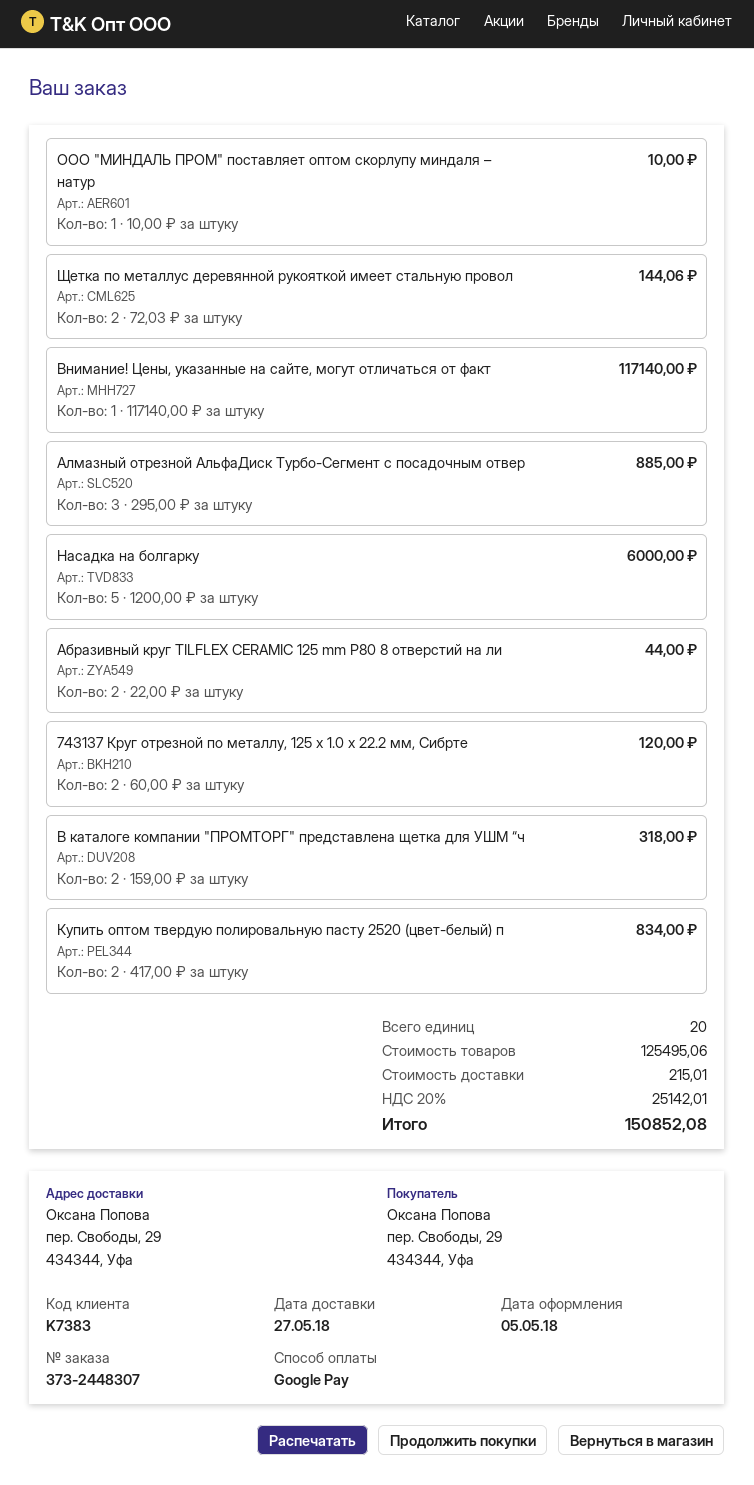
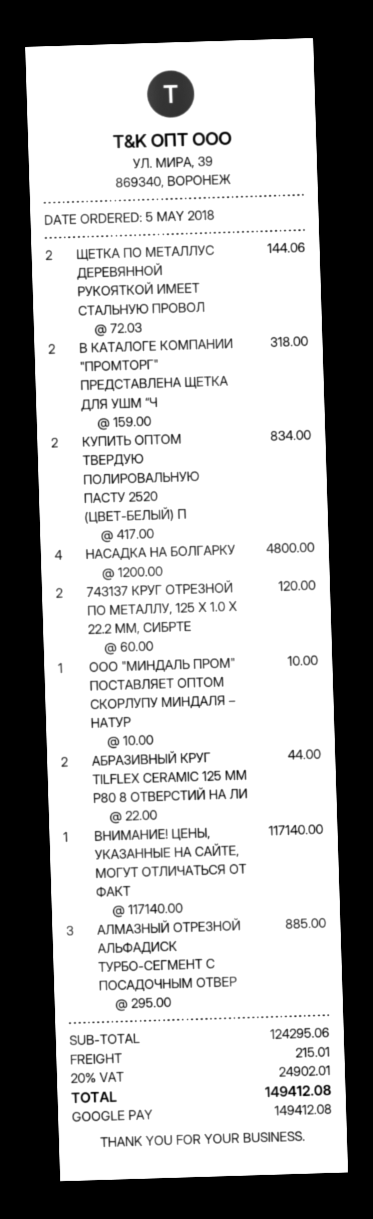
Насадка на болгарку: 5 x 1200.00 = 6000.00 -> 4 x 1200.00 = 4800.00
subtotal: 125495.06 -> 124295.06
tax: 20% = 25142.01 -> 20% = 24902.01
total: 150852.08 -> 149412.08

